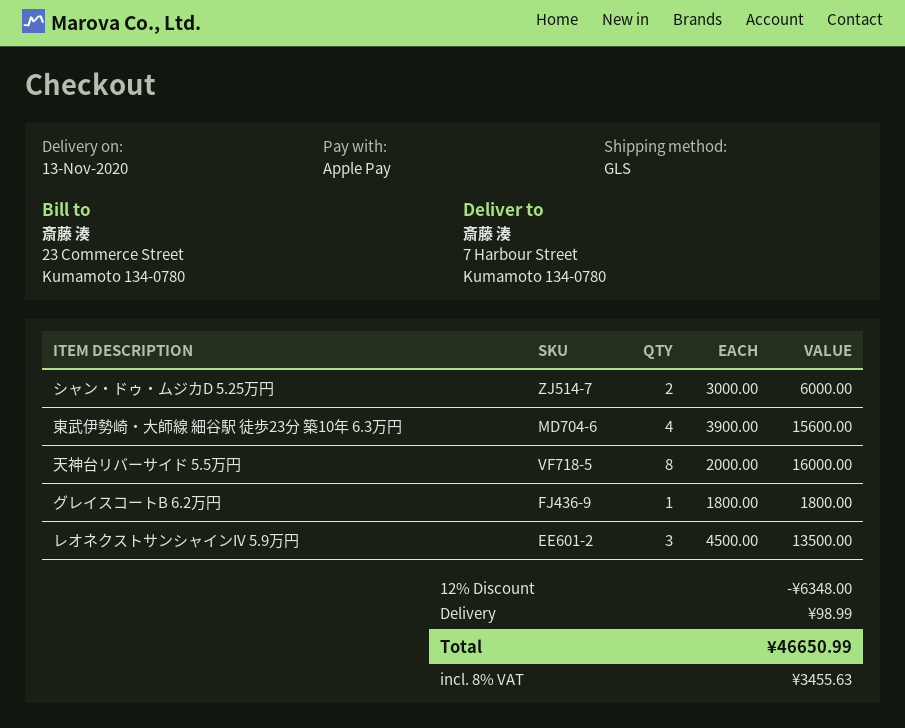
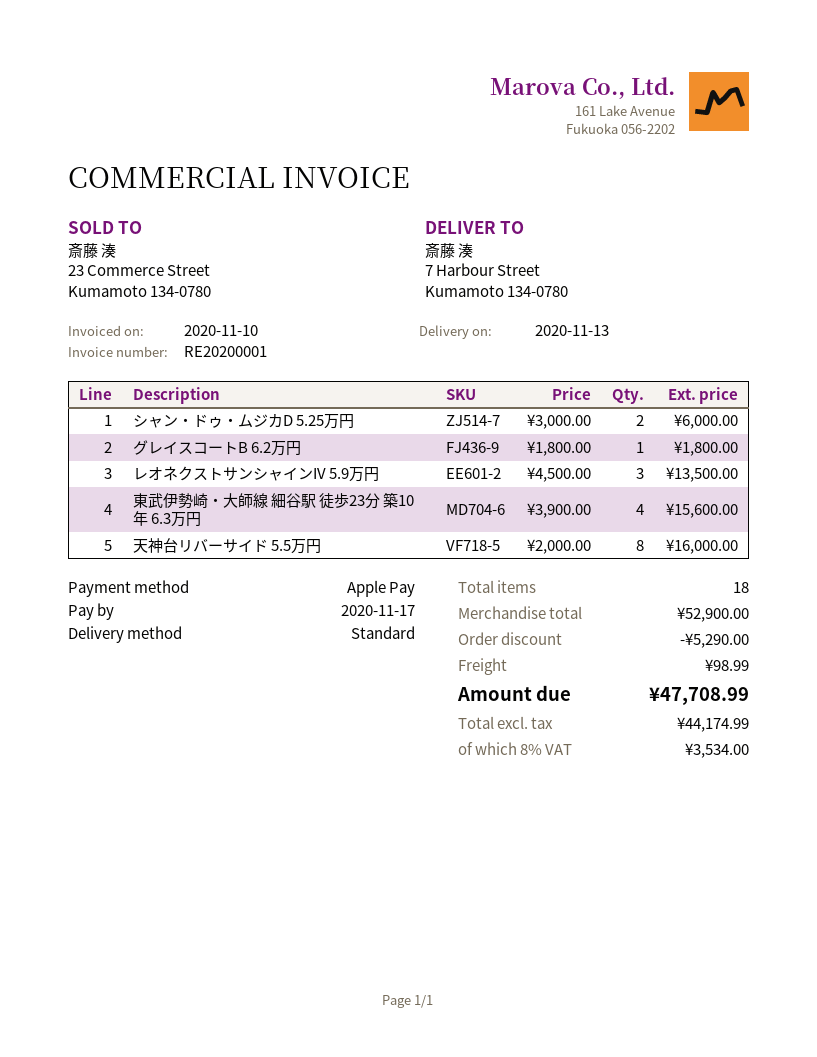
shipping method: GLS -> standard
discount: 6348.00 -> 5290.00
tax: 8% = 3455.63 -> 8% = 3534.00
total: 46650.99 -> 47708.99

